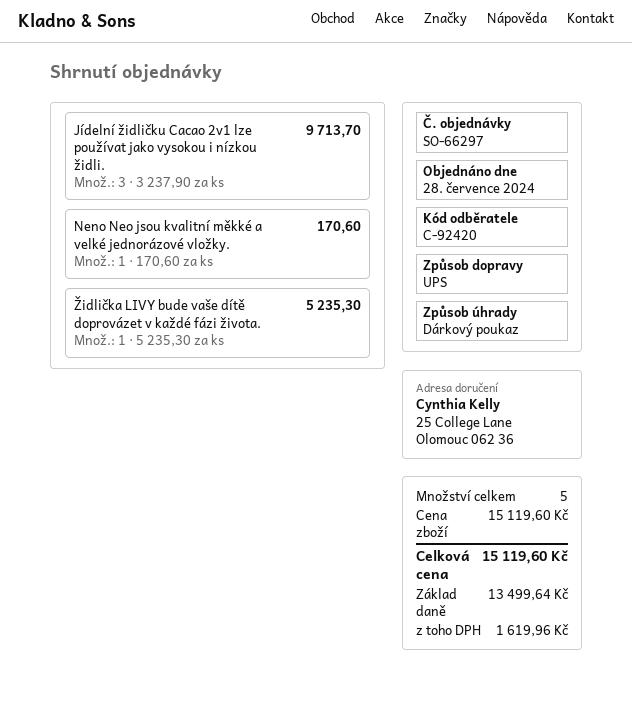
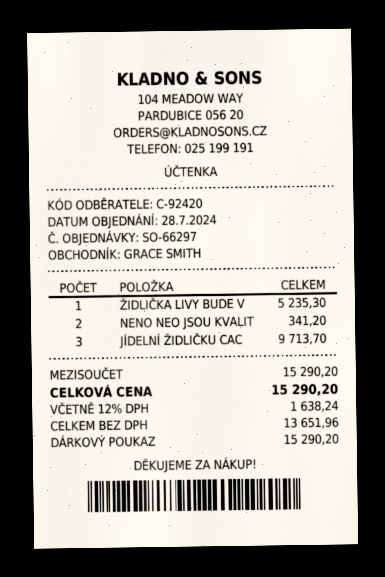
Neno Neo jsou kvalitní měkké a velké jednorázové vložky.: 1 for 170.60 -> 2 for 341.20
subtotal: 15119.60 -> 15290.20
net: 13499.64 -> 13651.96
tax: 1619.96 -> 1638.24
total: 15119.60 -> 15290.20

